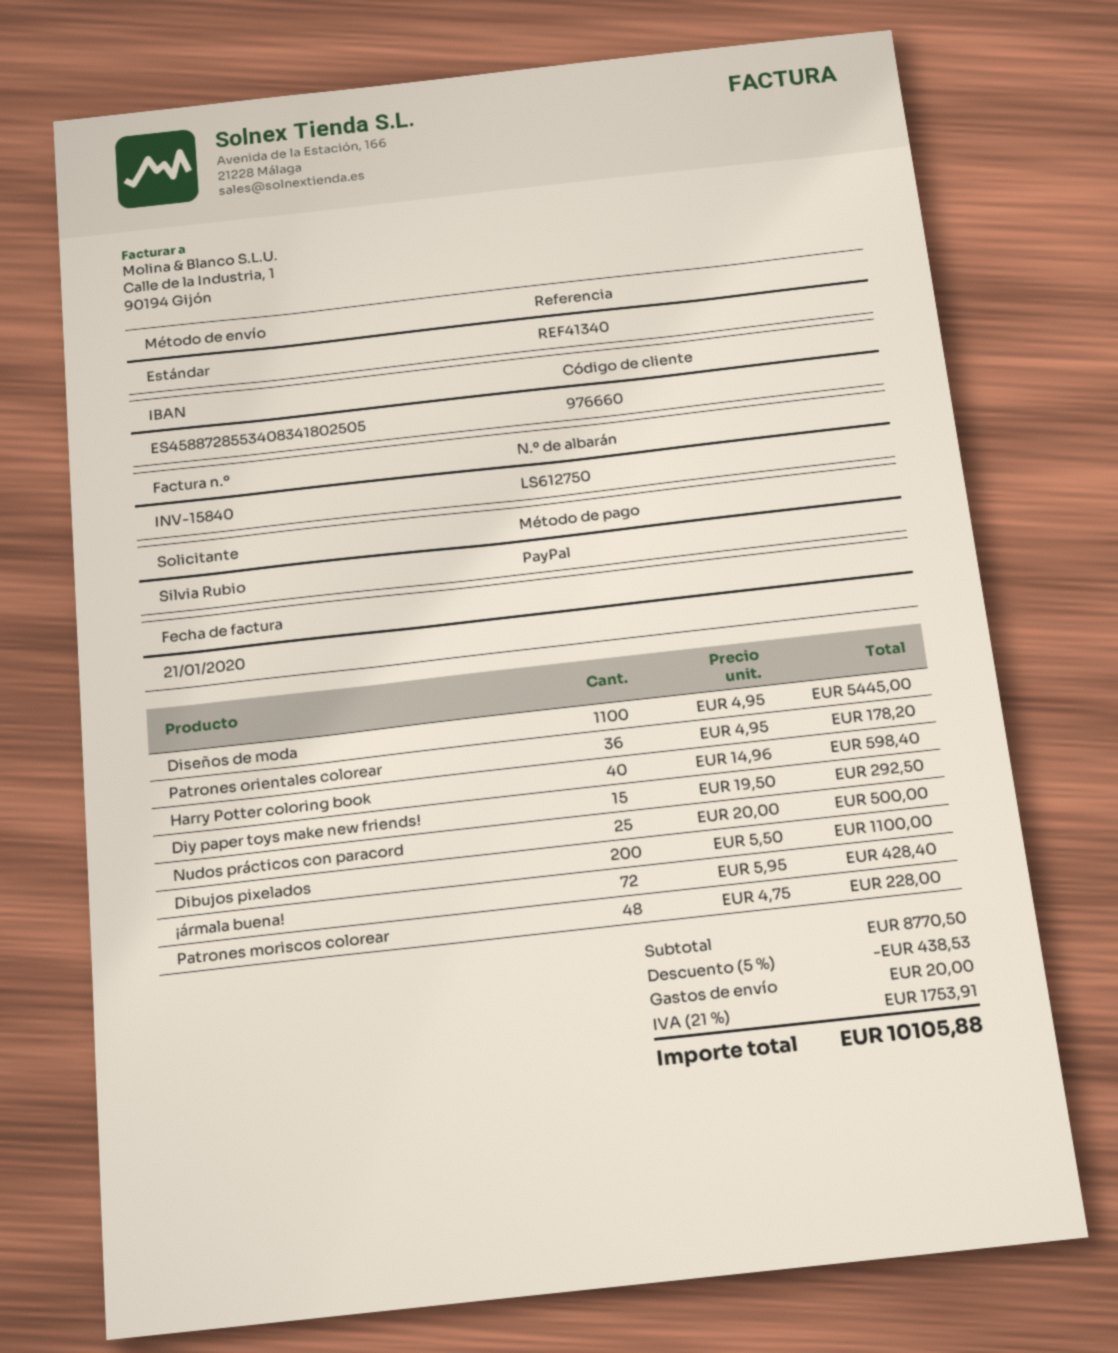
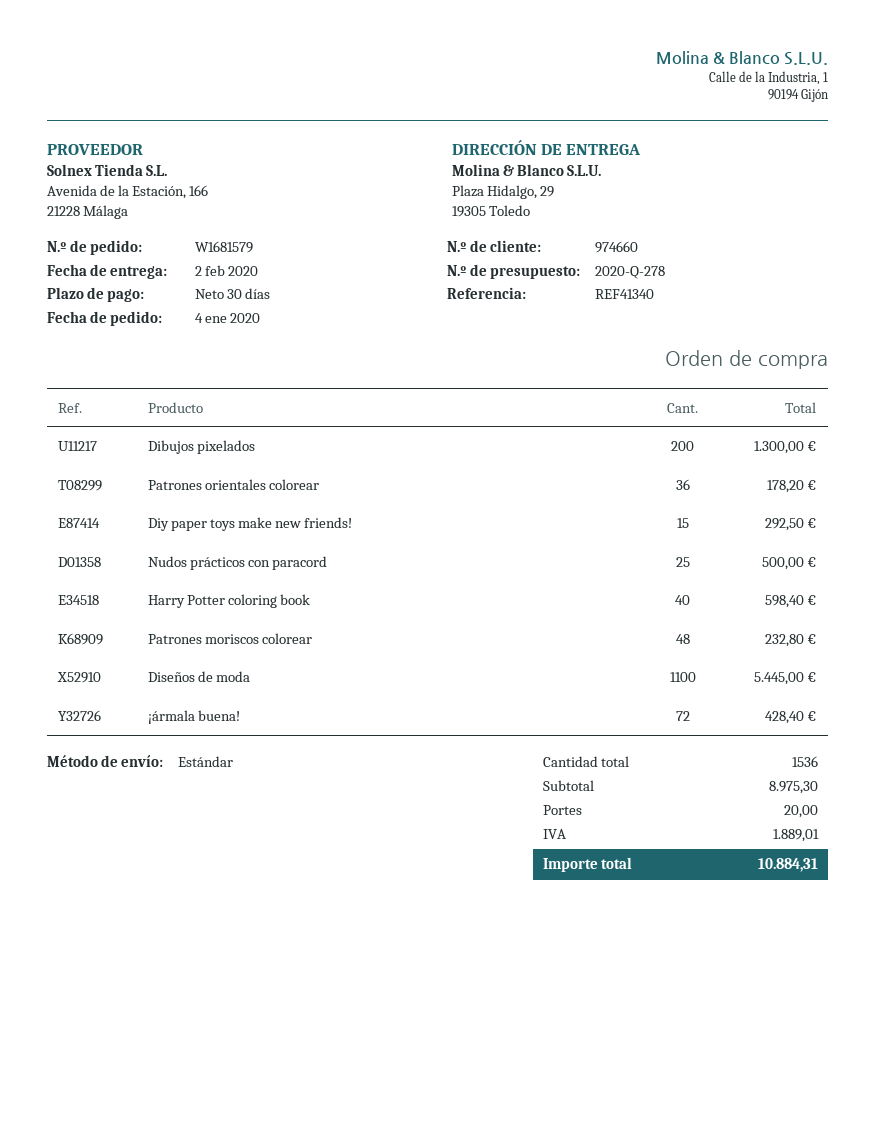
customer number: 976660 -> 974660
Dibujos pixelados: 200 for 1100.00 -> 200 for 1300.00
Patrones moriscos colorear: 48 for 228.00 -> 48 for 232.80
subtotal: 8770.50 -> 8975.30
discount: 5% = 438.53 -> none
tax: 1753.91 -> 1889.01
total: 10105.88 -> 10884.31

